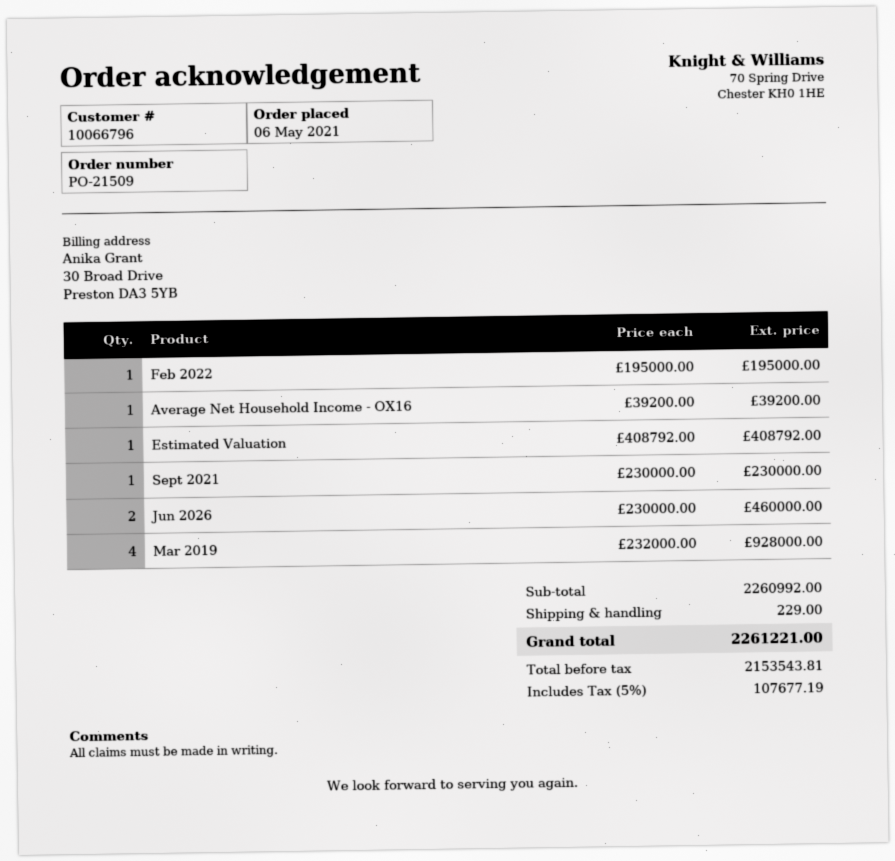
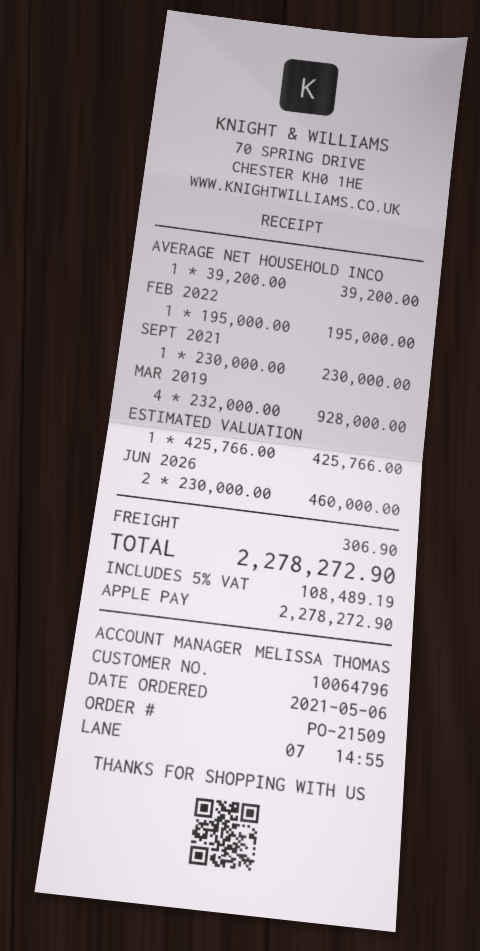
customer number: 10066796 -> 10064796
Estimated Valuation: 1 x 408792.00 = 408792.00 -> 1 x 425766.00 = 425766.00
shipping: 229.00 -> 306.90
tax: 5% = 107677.19 -> 5% = 108489.19
total: 2261221.00 -> 2278272.90

